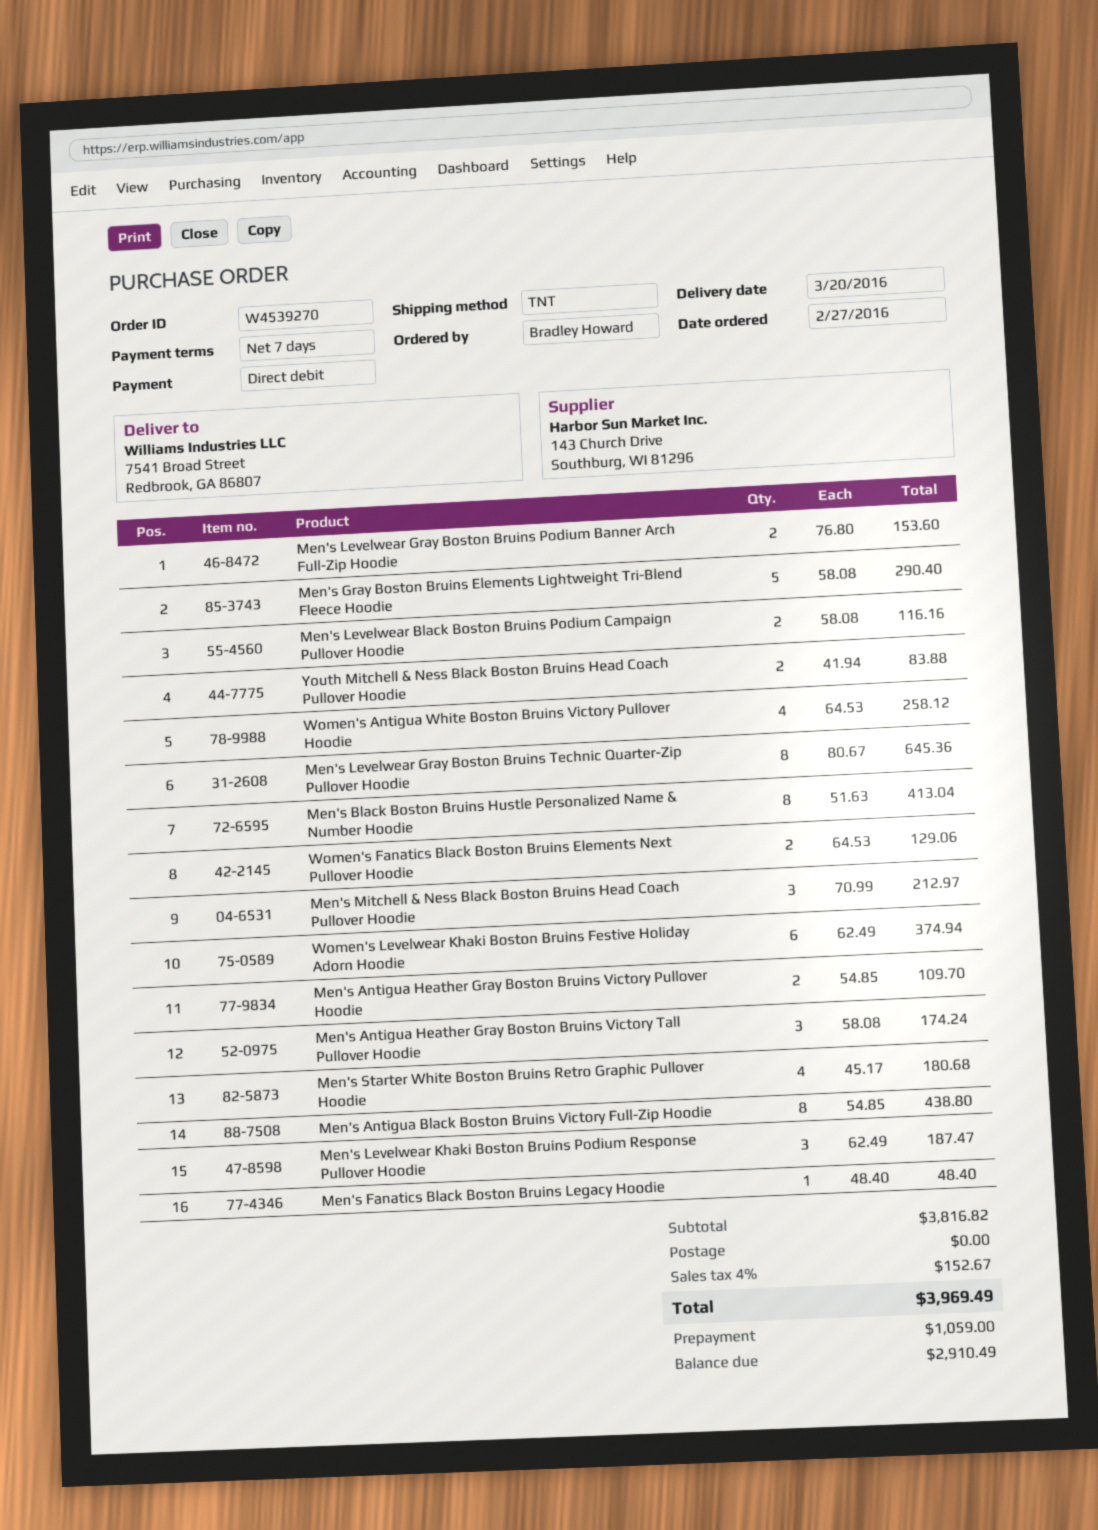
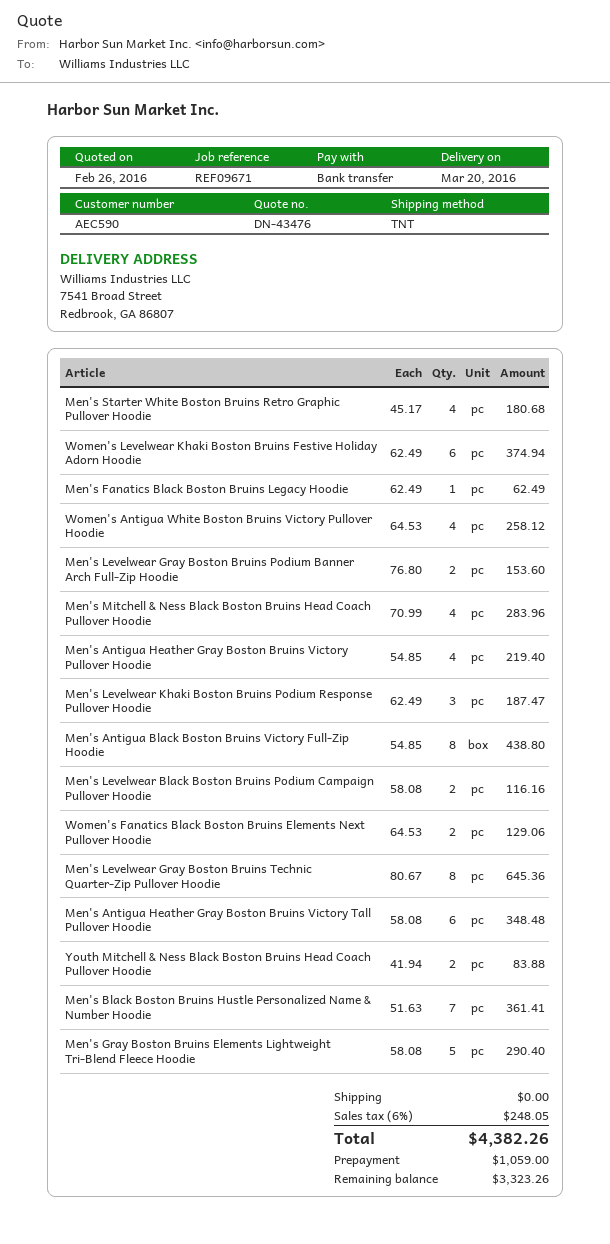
payment method: direct debit -> bank transfer
Men's Black Boston Bruins Hustle Personalized Name & Number Hoodie: 8 x 51.63 = 413.04 -> 7 x 51.63 = 361.41
Men's Mitchell & Ness Black Boston Bruins Head Coach Pullover Hoodie: 3 x 70.99 = 212.97 -> 4 x 70.99 = 283.96
Men's Antigua Heather Gray Boston Bruins Victory Pullover Hoodie: 2 x 54.85 = 109.70 -> 4 x 54.85 = 219.40
Men's Antigua Heather Gray Boston Bruins Victory Tall Pullover Hoodie: 3 x 58.08 = 174.24 -> 6 x 58.08 = 348.48
Men's Fanatics Black Boston Bruins Legacy Hoodie: 1 x 48.40 = 48.40 -> 1 x 62.49 = 62.49
tax: 4% = 152.67 -> 6% = 248.05
total: 3969.49 -> 4382.26
balance: 2910.49 -> 3323.26

